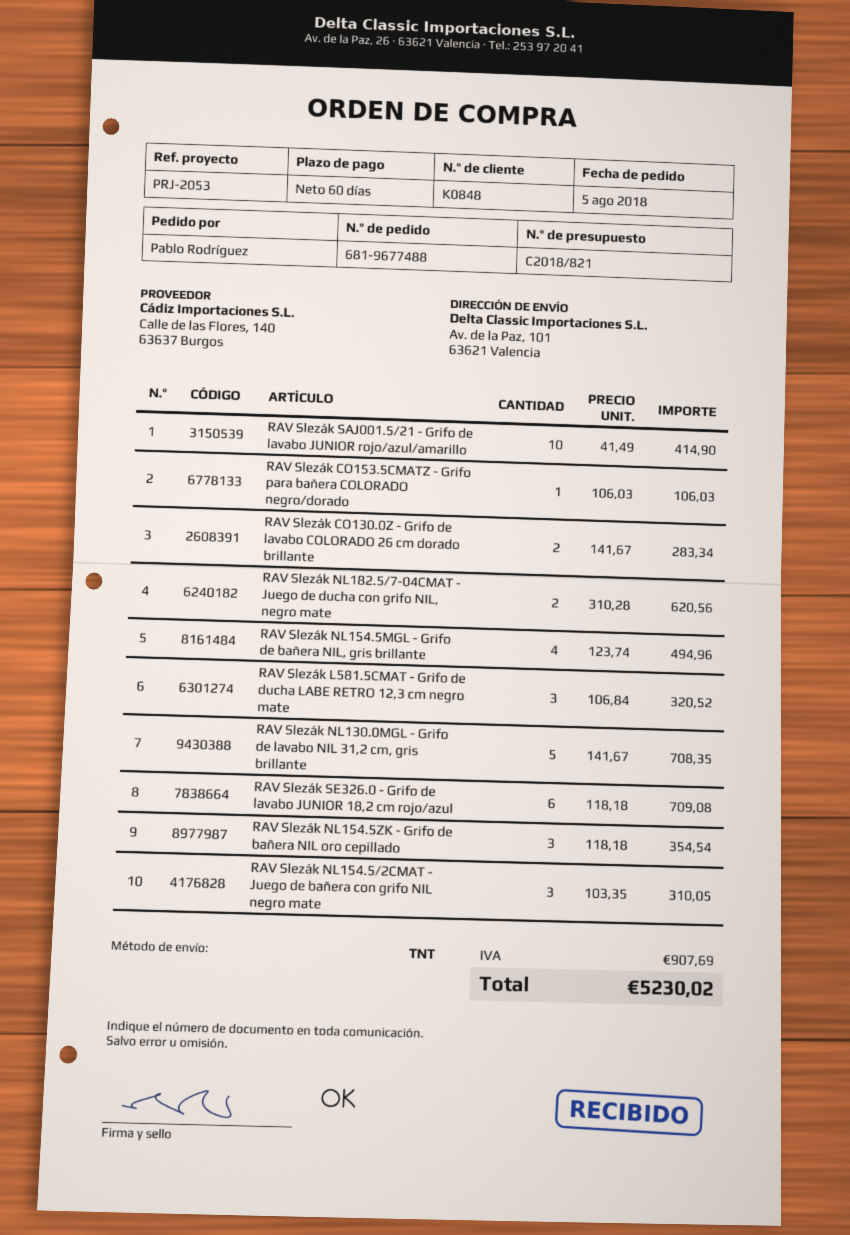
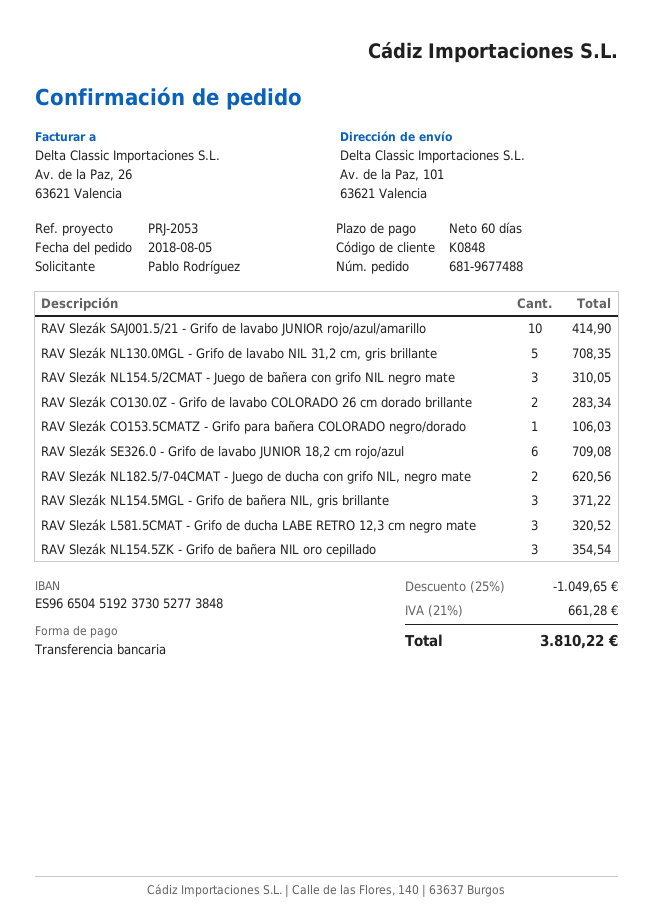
RAV Slezák NL154.5MGL - Grifo de bañera NIL, gris brillante: 4 for 494.96 -> 3 for 371.22
discount: none -> 25% = 1049.65
tax: 907.69 -> 661.28
total: 5230.02 -> 3810.22

